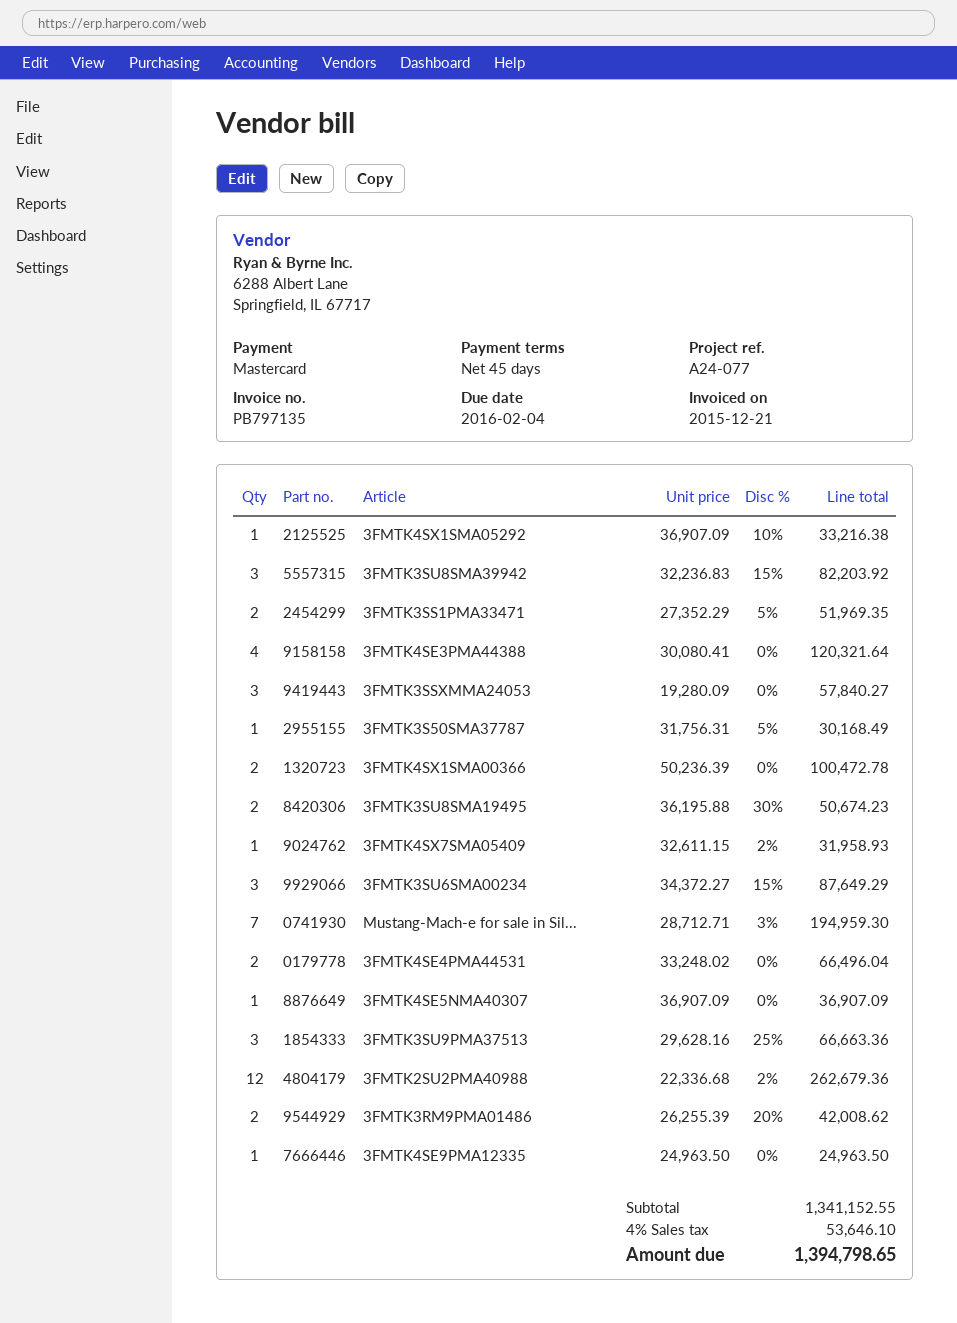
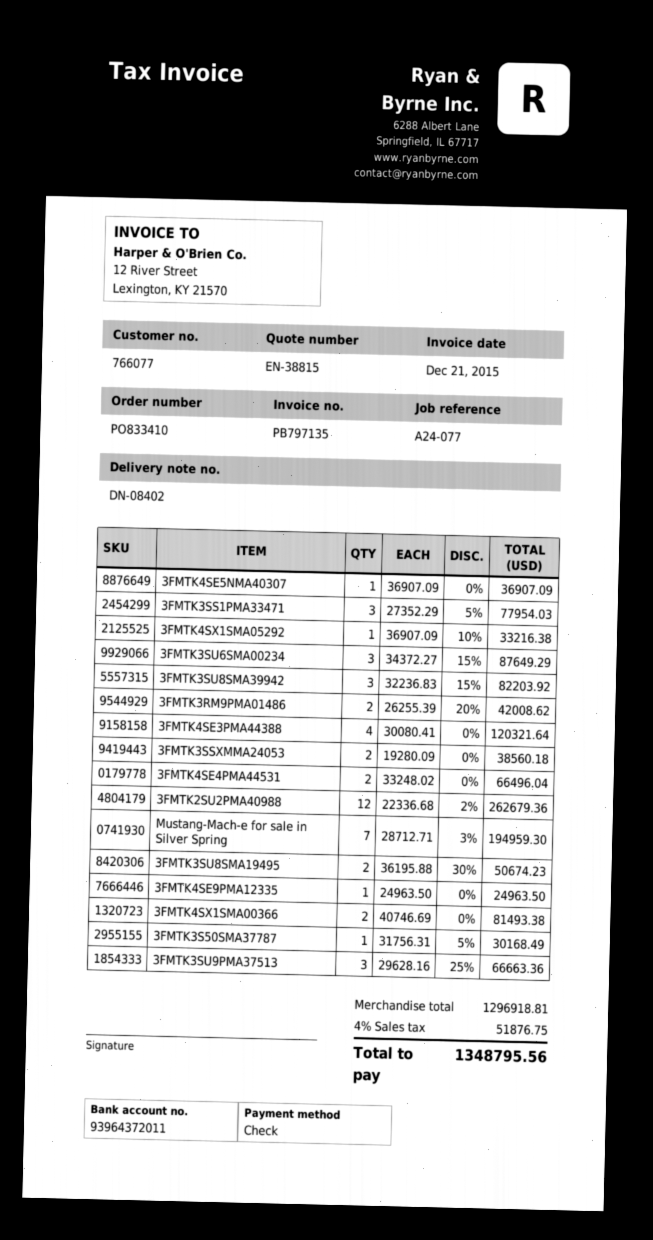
payment method: Mastercard -> cheque
3FMTK3SS1PMA33471: 2 x 27352.29 - 5% = 51969.35 -> 3 x 27352.29 - 5% = 77954.03
3FMTK3SSXMMA24053: 3 x 19280.09 = 57840.27 -> 2 x 19280.09 = 38560.18
3FMTK4SX1SMA00366: 2 x 50236.39 = 100472.78 -> 2 x 40746.69 = 81493.38
3FMTK4SX7SMA05409: 1 x 32611.15 - 2% = 31958.93 -> none
subtotal: 1341152.55 -> 1296918.81
tax: 4% = 53646.10 -> 4% = 51876.75
total: 1394798.65 -> 1348795.56

